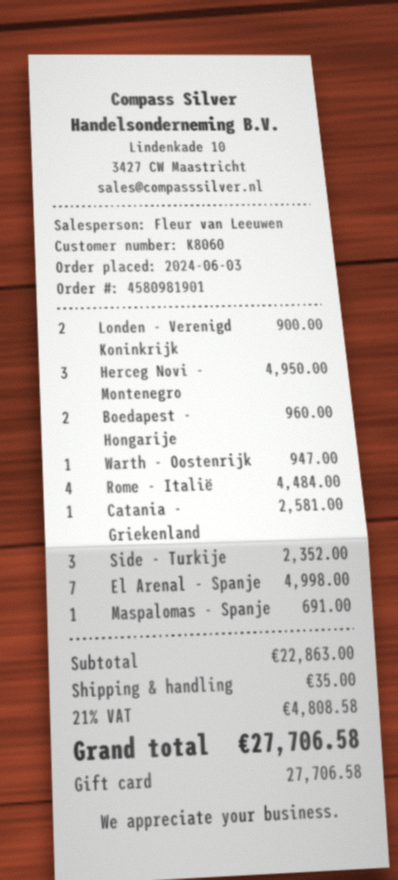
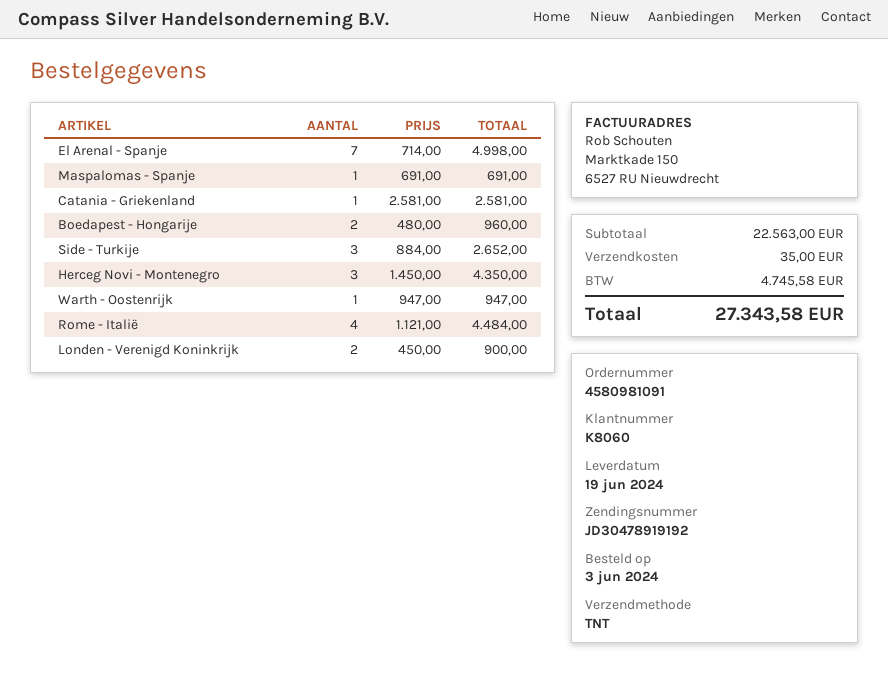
order number: 4580981901 -> 4580981091
Herceg Novi - Montenegro: 3 for 4950.00 -> 3 for 4350.00
Side - Turkije: 3 for 2352.00 -> 3 for 2652.00
subtotal: 22863.00 -> 22563.00
tax: 4808.58 -> 4745.58
total: 27706.58 -> 27343.58

